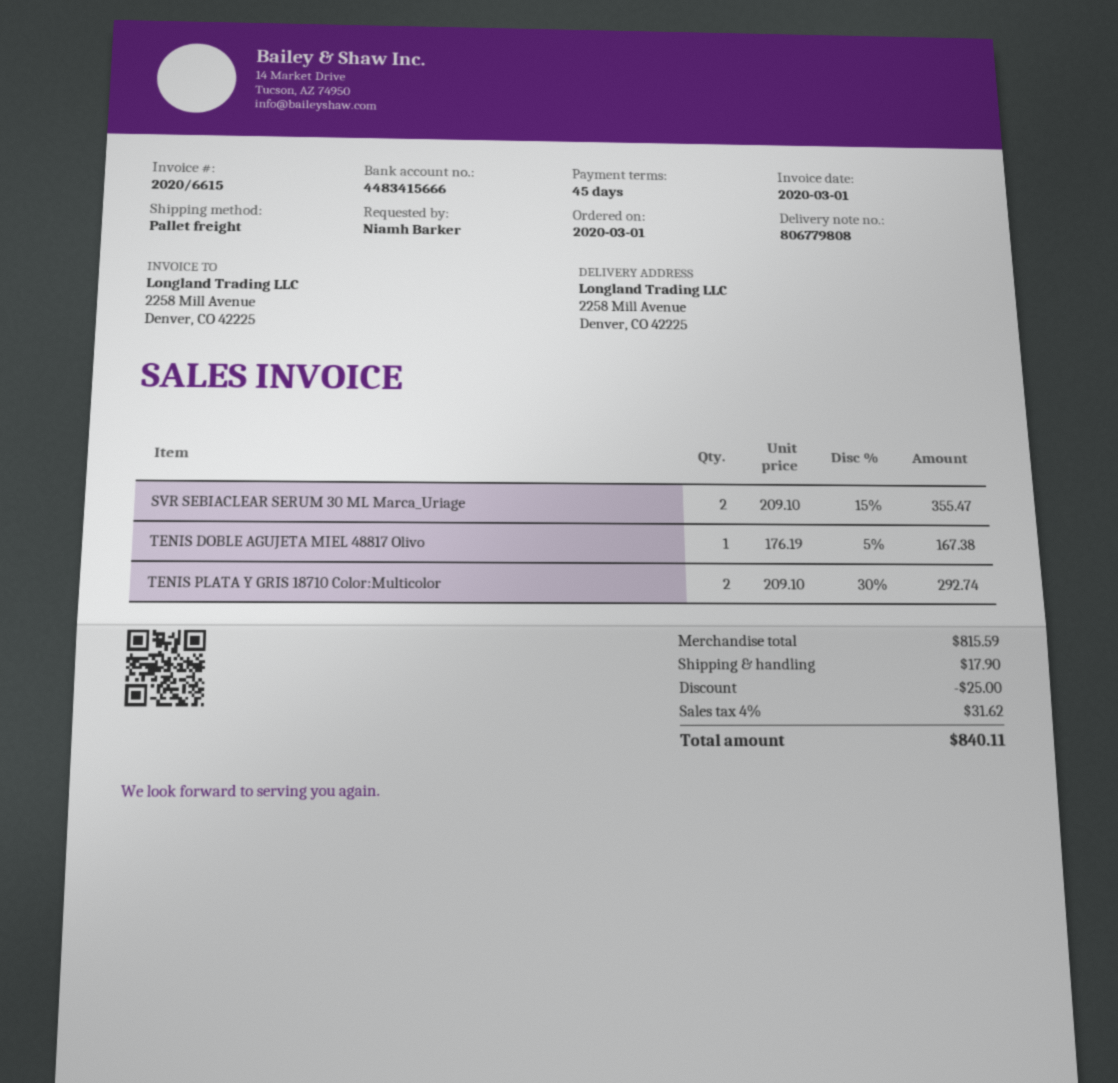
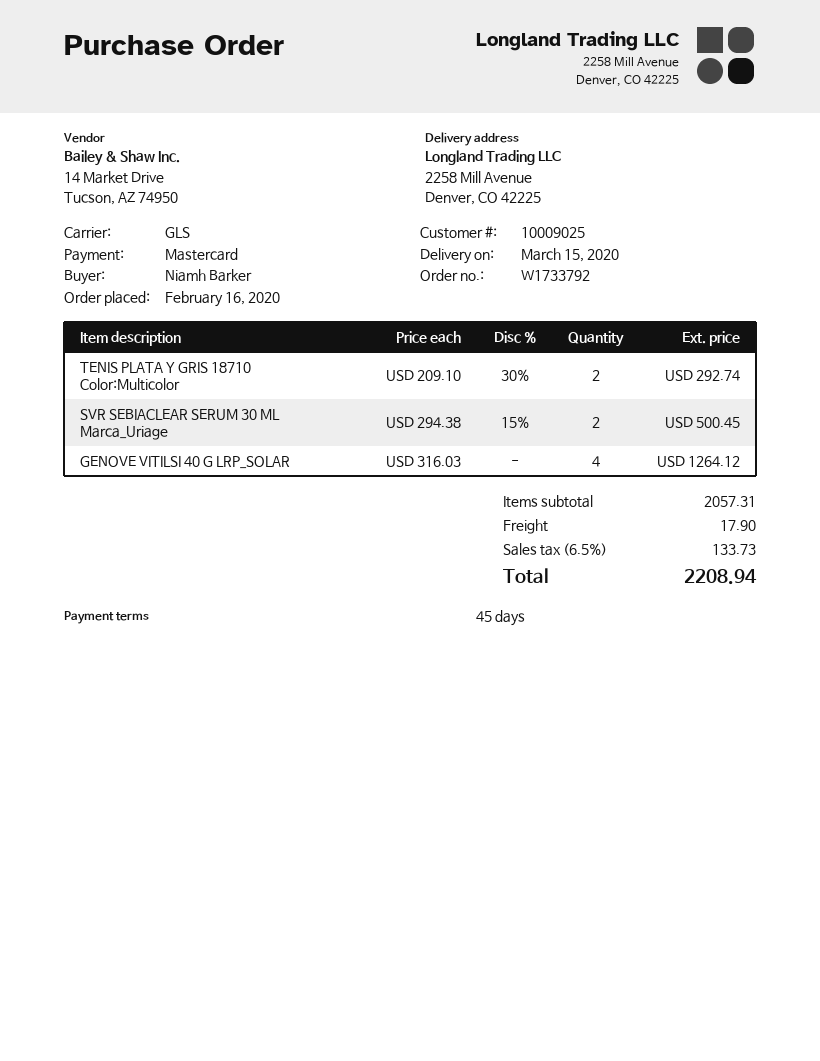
order date: 2020-03-01 -> 2020-02-16
shipping method: pallet freight -> GLS
SVR SEBIACLEAR SERUM 30 ML Marca_Uriage: 2 x 209.10 - 15% = 355.47 -> 2 x 294.38 - 15% = 500.45
TENIS DOBLE AGUJETA MIEL 48817 Olivo: 1 x 176.19 - 5% = 167.38 -> none
GENOVE VITILSI 40 G LRP_SOLAR: none -> 4 x 316.03 = 1264.12
subtotal: 815.59 -> 2057.31
discount: 25.00 -> none
tax: 4% = 31.62 -> 6.5% = 133.73
total: 840.11 -> 2208.94

